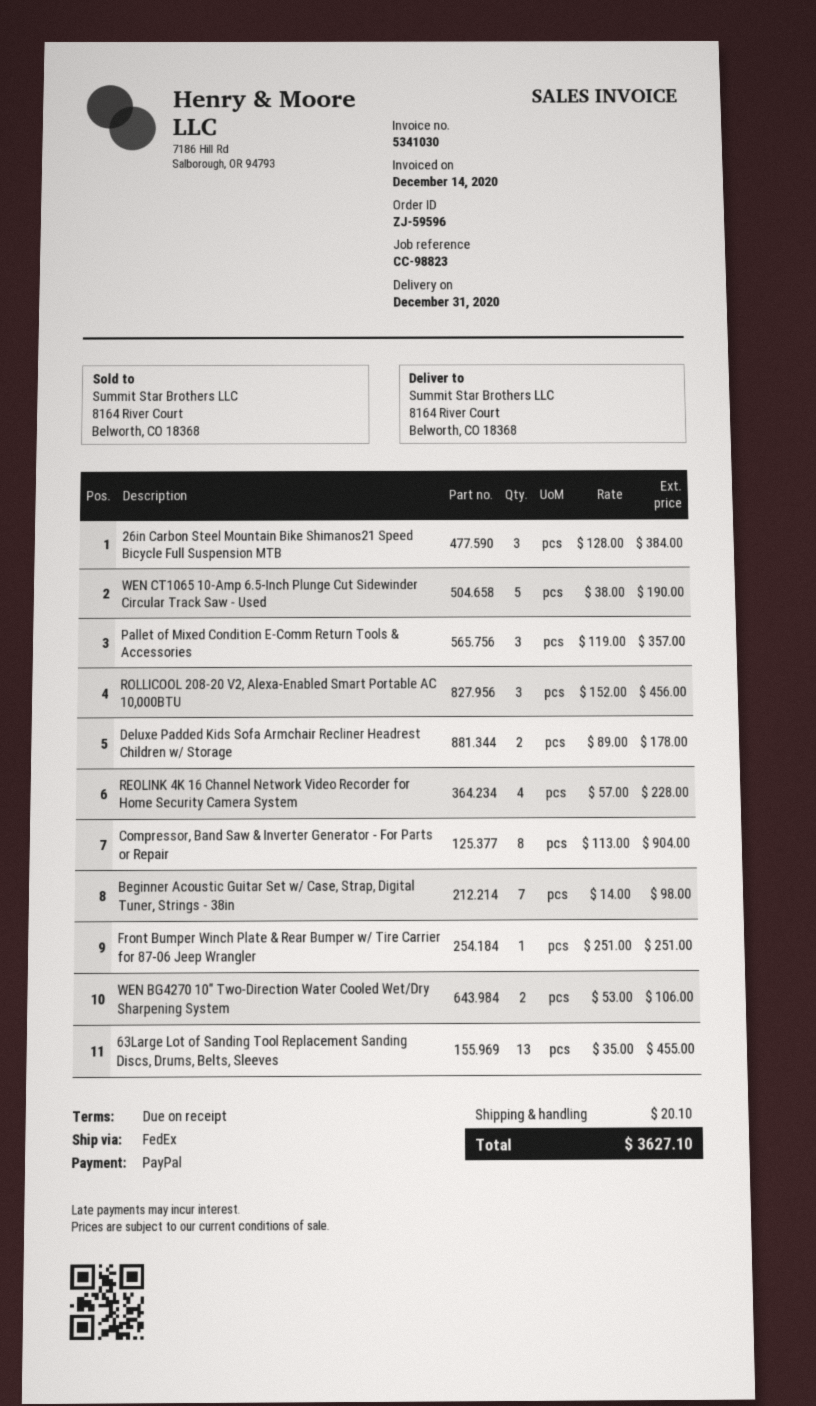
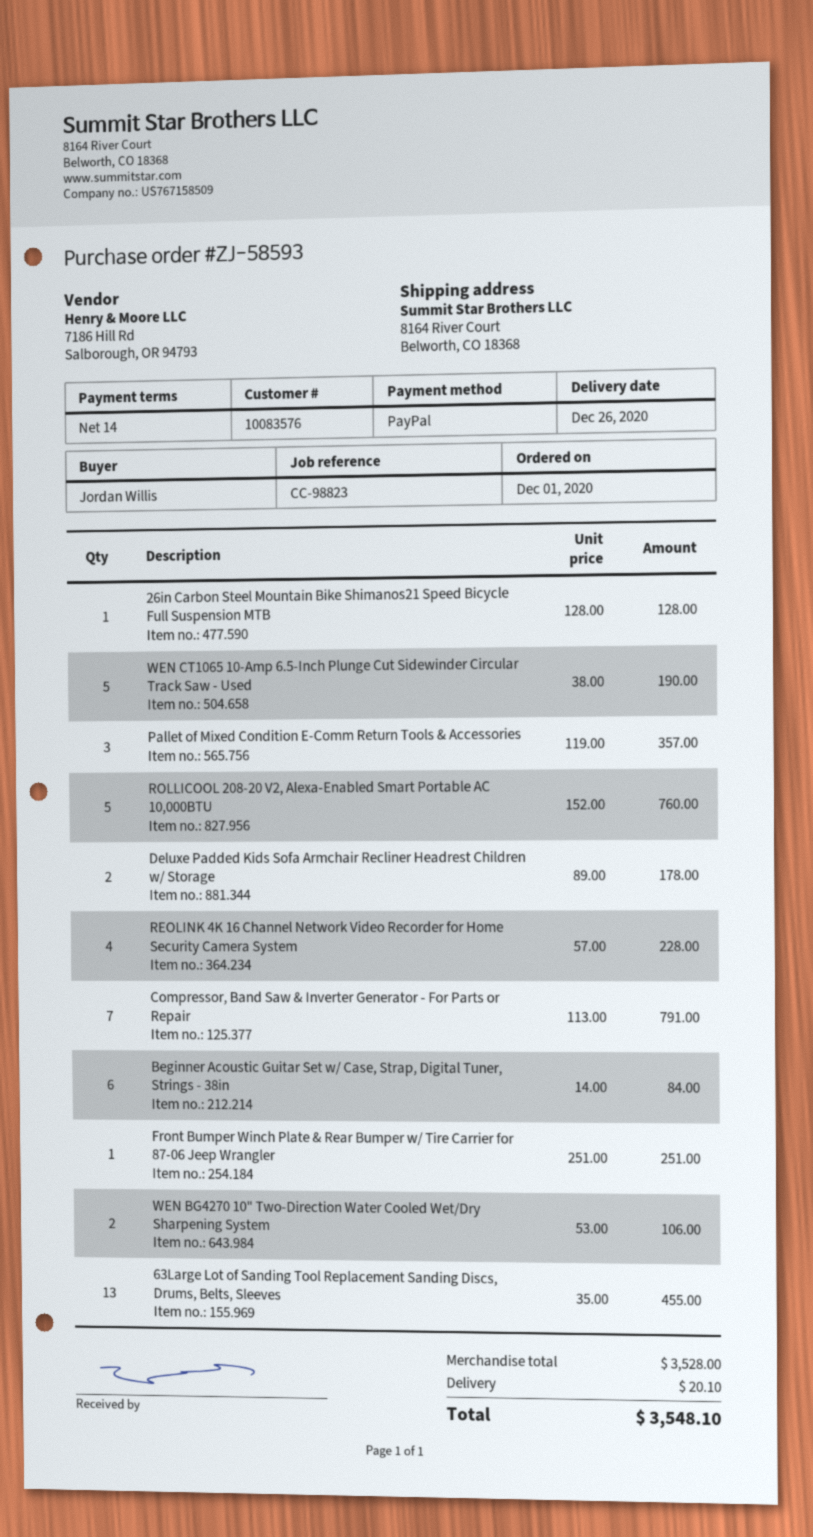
order number: ZJ-59596 -> ZJ-58593
delivery date: 2020-12-31 -> 2020-12-26
payment terms: on receipt -> 14 days
26in Carbon Steel Mountain Bike Shimanos21 Speed Bicycle Full Suspension MTB: 3 x 128.00 = 384.00 -> 1 x 128.00 = 128.00
ROLLICOOL 208-20 V2, Alexa-Enabled Smart Portable AC 10,000BTU: 3 x 152.00 = 456.00 -> 5 x 152.00 = 760.00
Compressor, Band Saw & Inverter Generator - For Parts or Repair: 8 x 113.00 = 904.00 -> 7 x 113.00 = 791.00
Beginner Acoustic Guitar Set w/ Case, Strap, Digital Tuner, Strings - 38in: 7 x 14.00 = 98.00 -> 6 x 14.00 = 84.00
total: 3627.10 -> 3548.10

